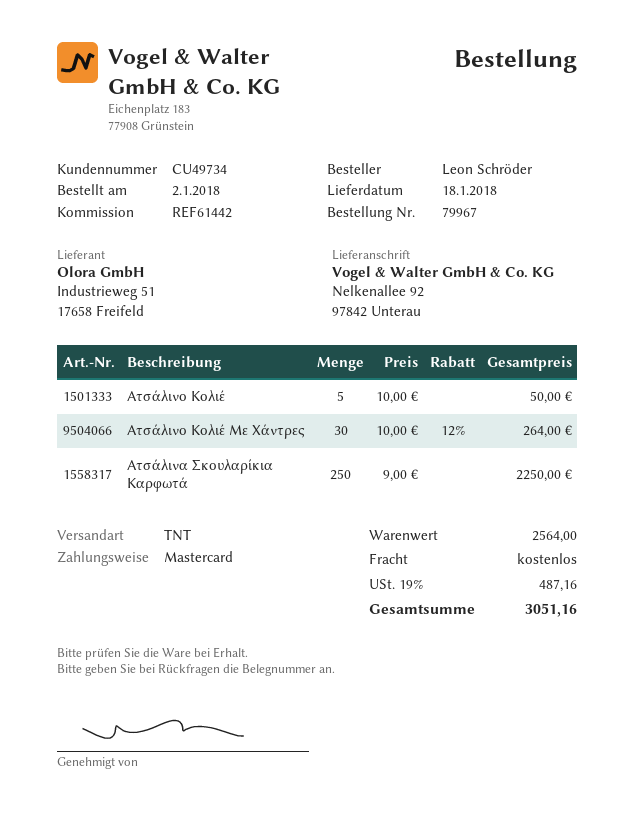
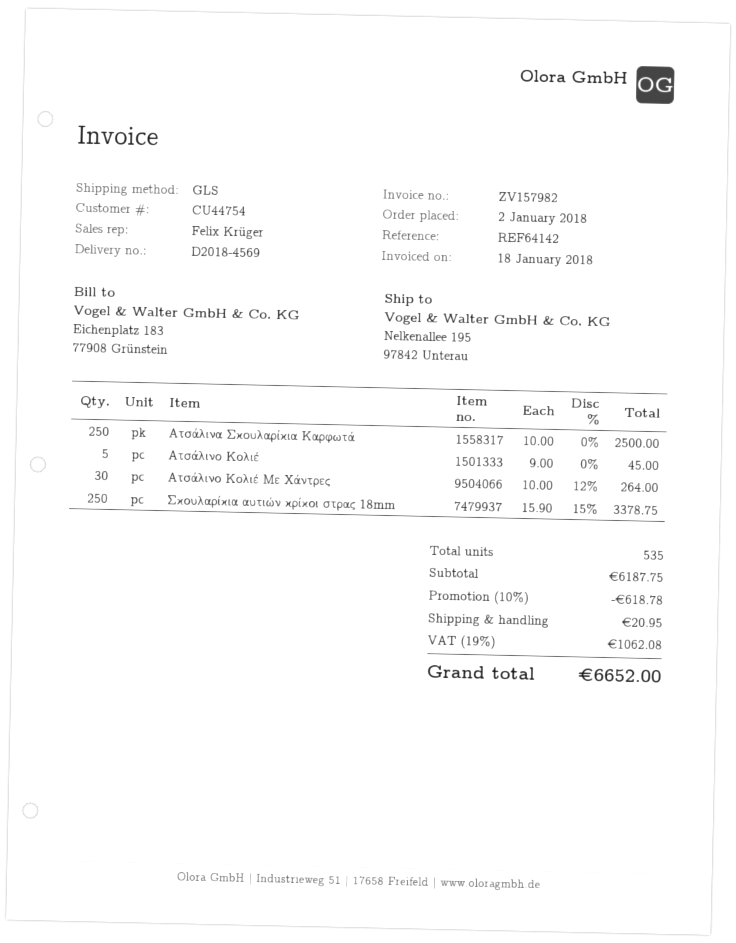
customer number: CU49734 -> CU44754
reference: REF61442 -> REF64142
shipping method: TNT -> GLS
ship to: Nelkenallee 92, 97842 Unterau -> Nelkenallee 195, 97842 Unterau
Ατσάλινο Κολιέ: 5 x 10.00 = 50.00 -> 5 x 9.00 = 45.00
Ατσάλινα Σκουλαρίκια Καρφωτά: 250 x 9.00 = 2250.00 -> 250 x 10.00 = 2500.00
Σκουλαρίκια αυτιών κρίκοι στρας 18mm: none -> 250 x 15.90 - 15% = 3378.75
subtotal: 2564.00 -> 6187.75
discount: none -> 10% = 618.78
shipping: 0.00 -> 20.95
tax: 19% = 487.16 -> 19% = 1062.08
total: 3051.16 -> 6652.00

